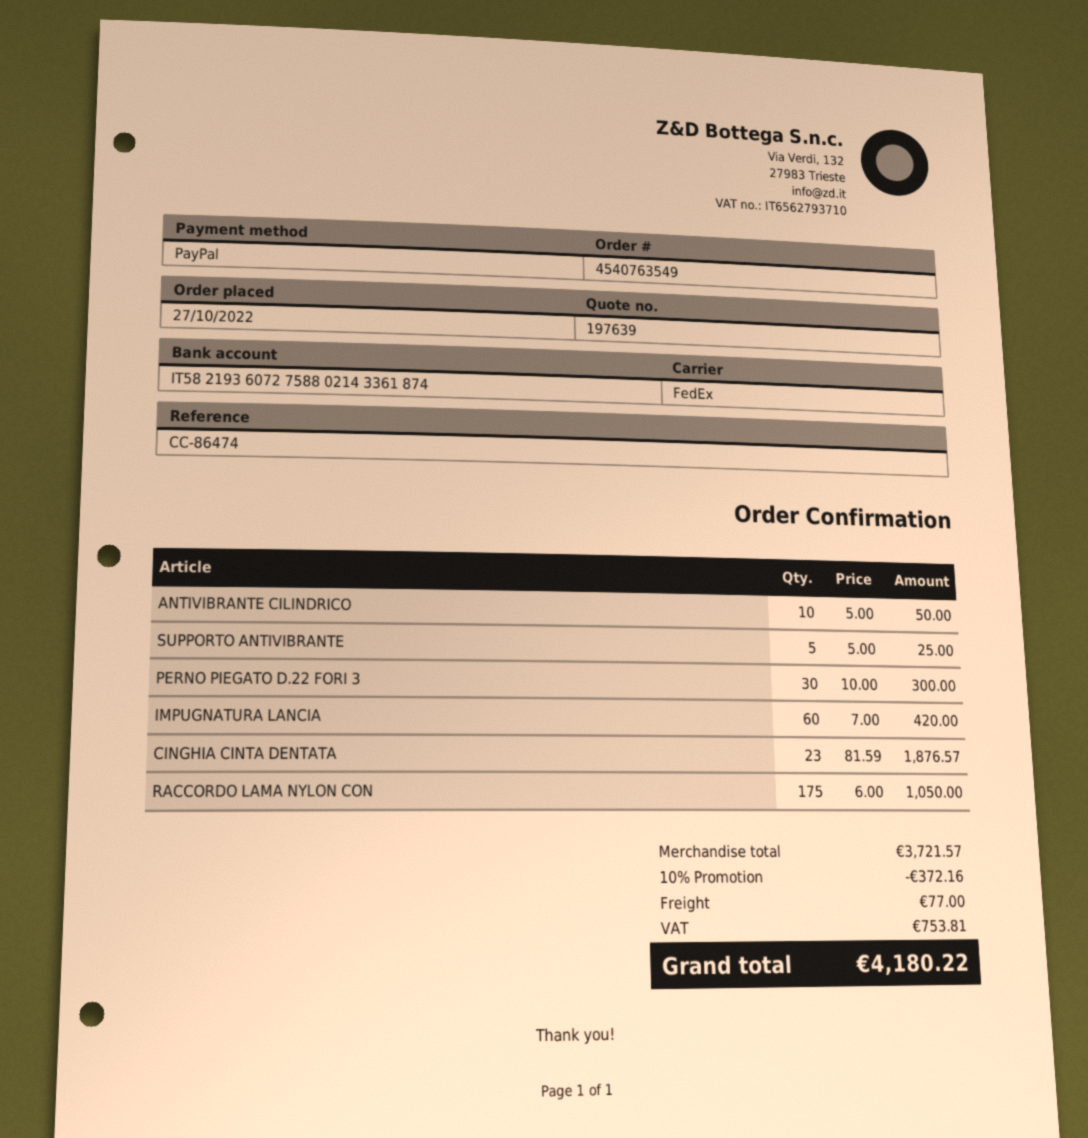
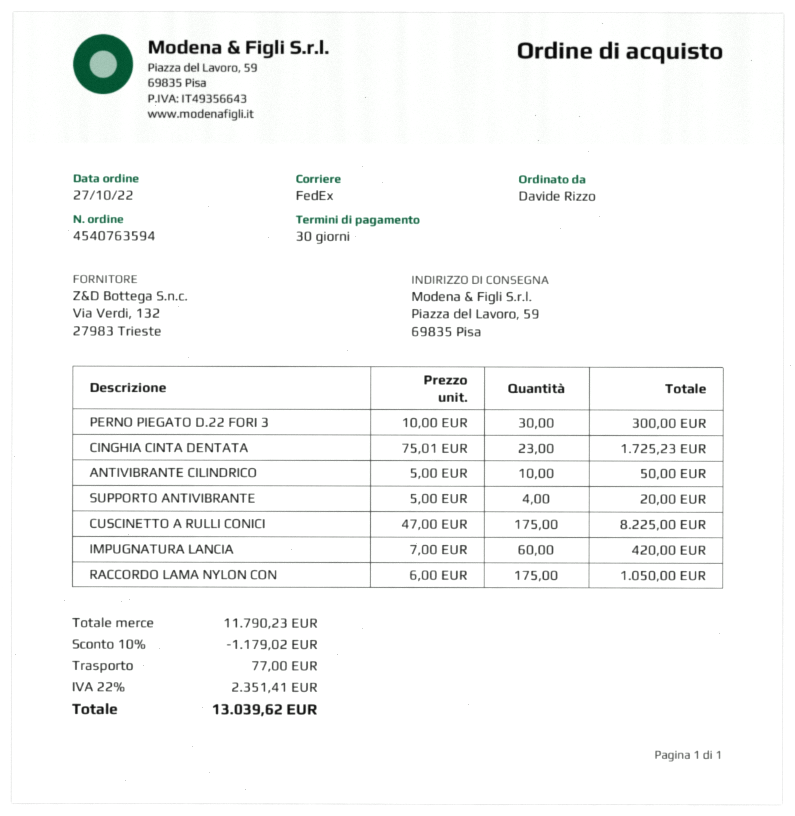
order number: 4540763549 -> 4540763594
SUPPORTO ANTIVIBRANTE: 5 x 5.00 = 25.00 -> 4 x 5.00 = 20.00
CINGHIA CINTA DENTATA: 23 x 81.59 = 1876.57 -> 23 x 75.01 = 1725.23
CUSCINETTO A RULLI CONICI: none -> 175 x 47.00 = 8225.00
subtotal: 3721.57 -> 11790.23
discount: 10% = 372.16 -> 10% = 1179.02
tax: 753.81 -> 2351.41
total: 4180.22 -> 13039.62

